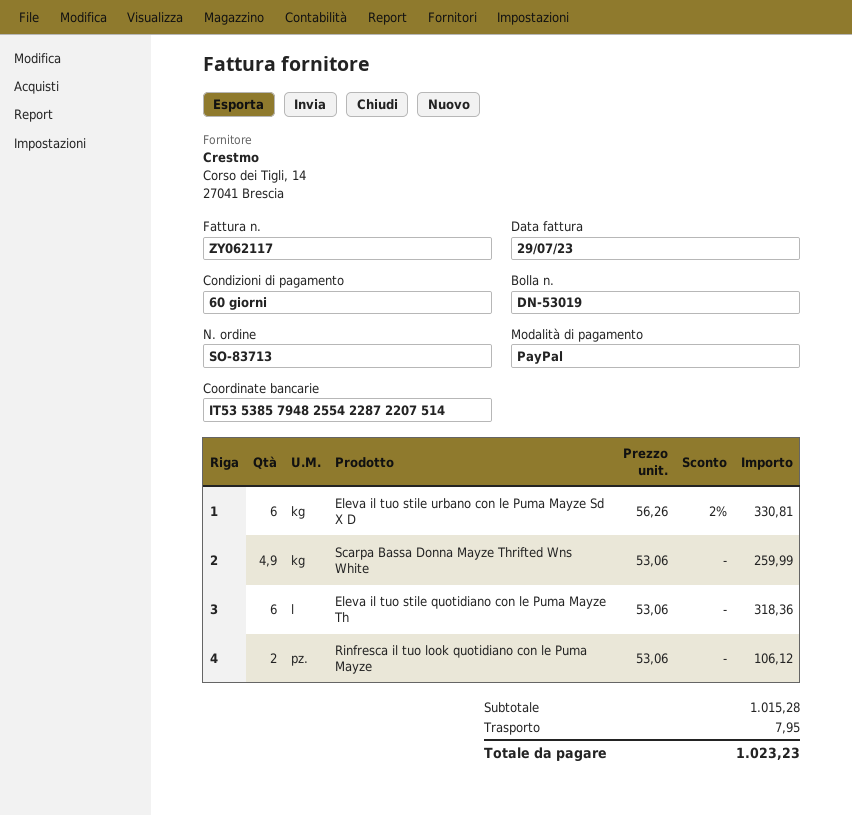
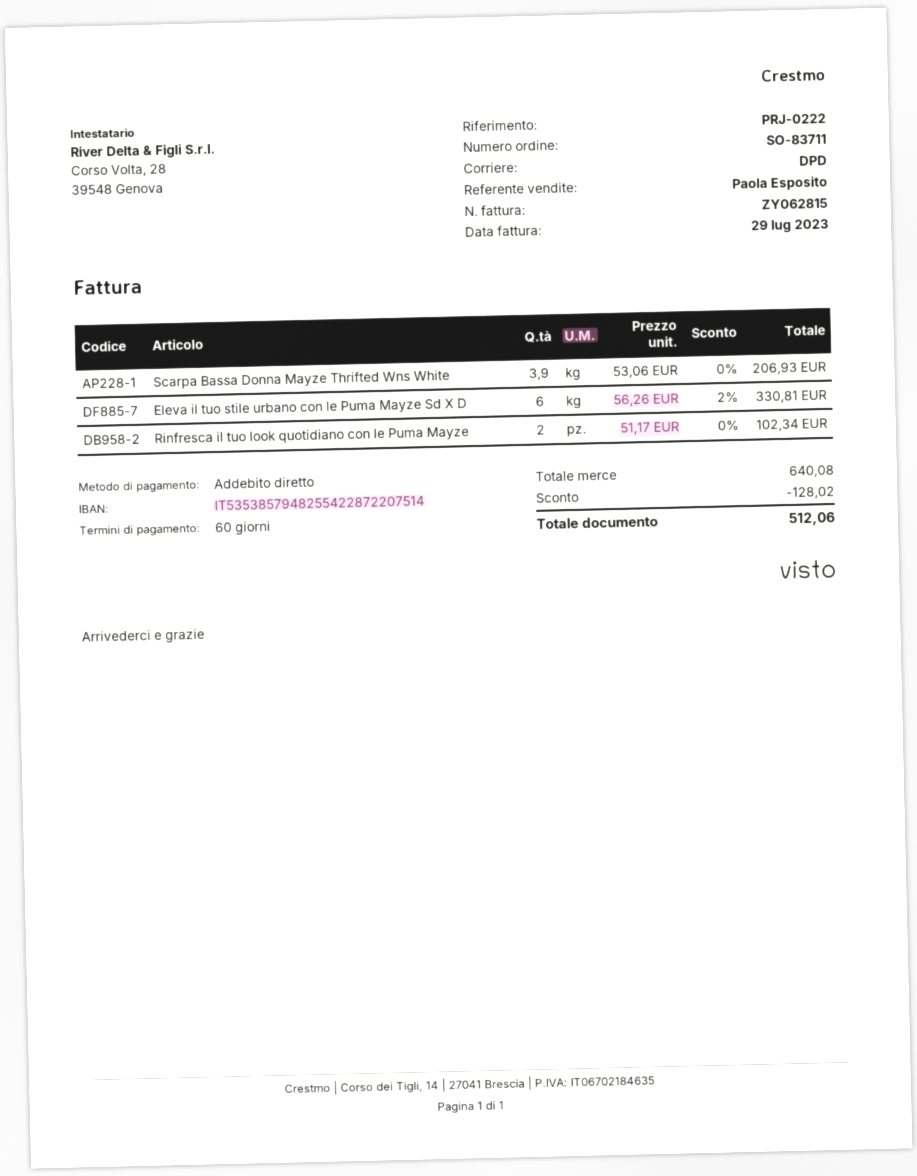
order number: SO-83713 -> SO-83711
invoice number: ZY062117 -> ZY062815
payment method: PayPal -> direct debit
Scarpa Bassa Donna Mayze Thrifted Wns White: 4.9 x 53.06 = 259.99 -> 3.9 x 53.06 = 206.93
Eleva il tuo stile quotidiano con le Puma Mayze Th: 6 x 53.06 = 318.36 -> none
Rinfresca il tuo look quotidiano con le Puma Mayze: 2 x 53.06 = 106.12 -> 2 x 51.17 = 102.34
subtotal: 1015.28 -> 640.08
discount: none -> 128.02
shipping: 7.95 -> none
total: 1023.23 -> 512.06

